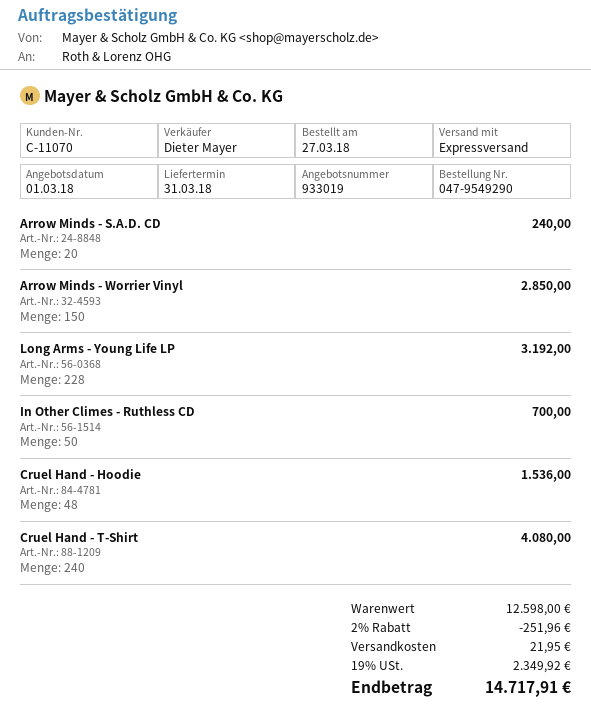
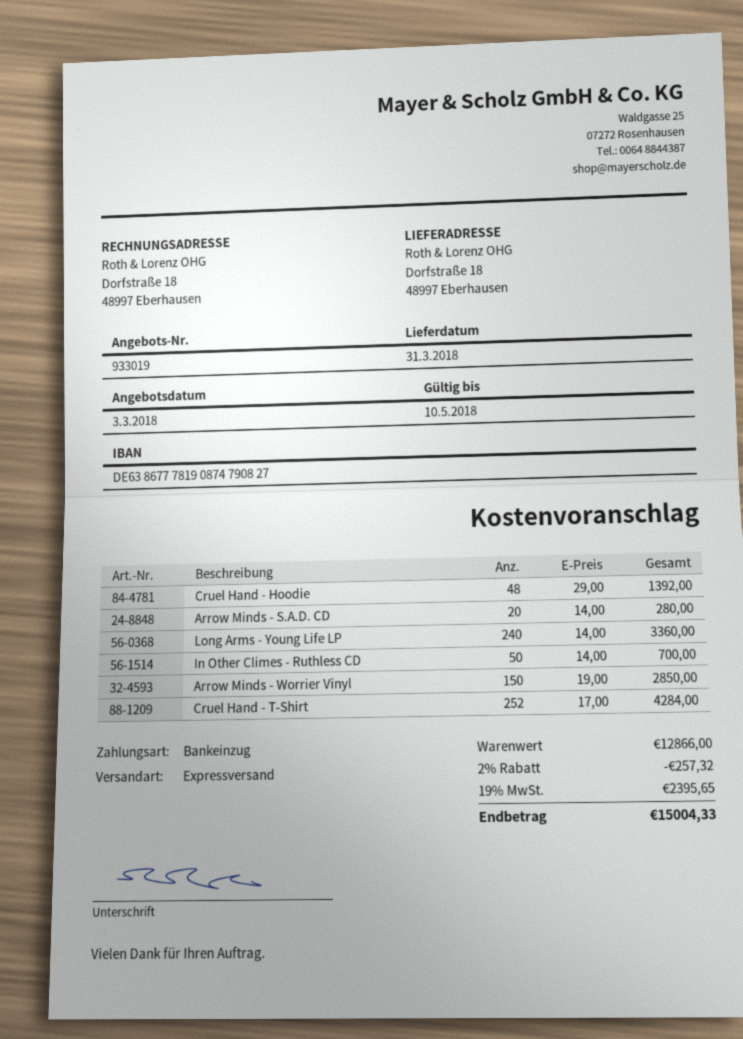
quote date: 2018-03-01 -> 2018-03-03
Arrow Minds - S.A.D. CD: 20 for 240.00 -> 20 for 280.00
Long Arms - Young Life LP: 228 for 3192.00 -> 240 for 3360.00
Cruel Hand - Hoodie: 48 for 1536.00 -> 48 for 1392.00
Cruel Hand - T-Shirt: 240 for 4080.00 -> 252 for 4284.00
subtotal: 12598.00 -> 12866.00
discount: 2% = 251.96 -> 2% = 257.32
shipping: 21.95 -> none
tax: 19% = 2349.92 -> 19% = 2395.65
total: 14717.91 -> 15004.33

